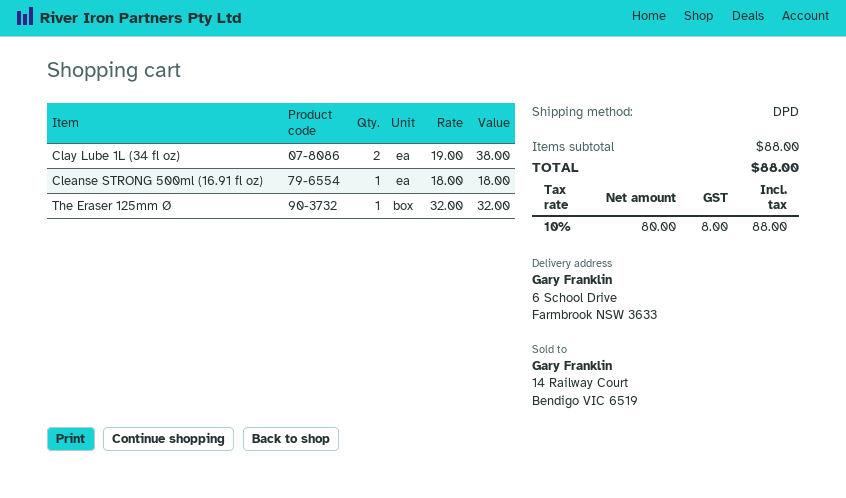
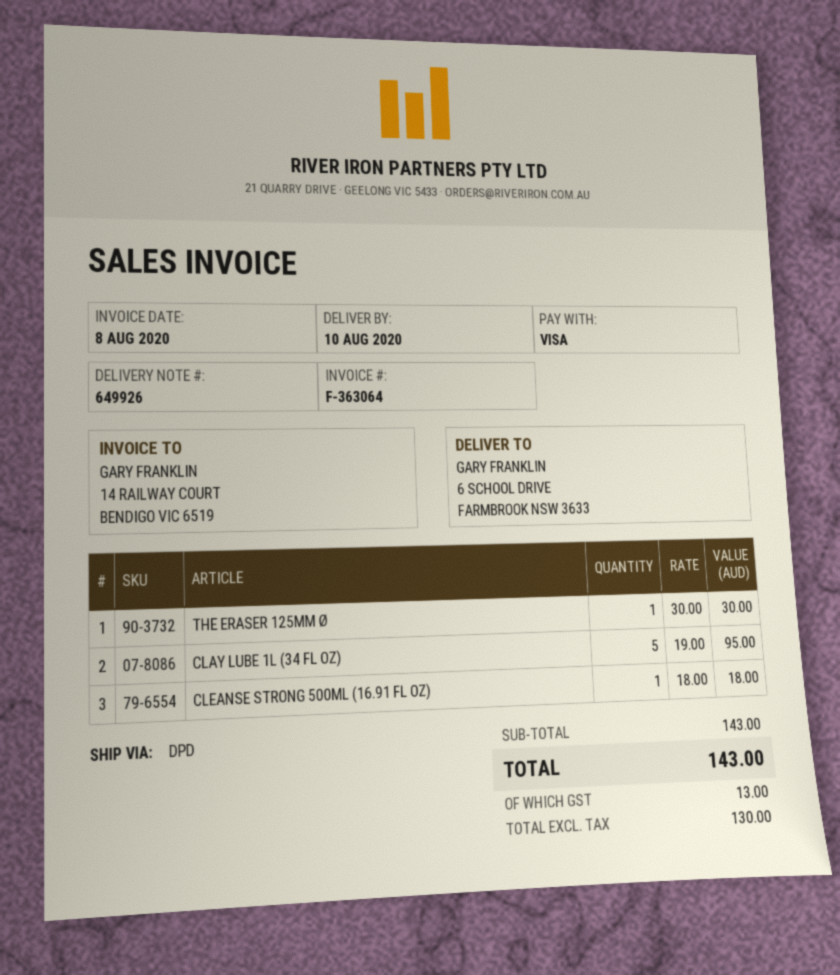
Clay Lube 1L (34 fl oz): 2 x 19.00 = 38.00 -> 5 x 19.00 = 95.00
The Eraser 125mm Ø: 1 x 32.00 = 32.00 -> 1 x 30.00 = 30.00
subtotal: 88.00 -> 143.00
net: 80.00 -> 130.00
tax: 8.00 -> 13.00
total: 88.00 -> 143.00

